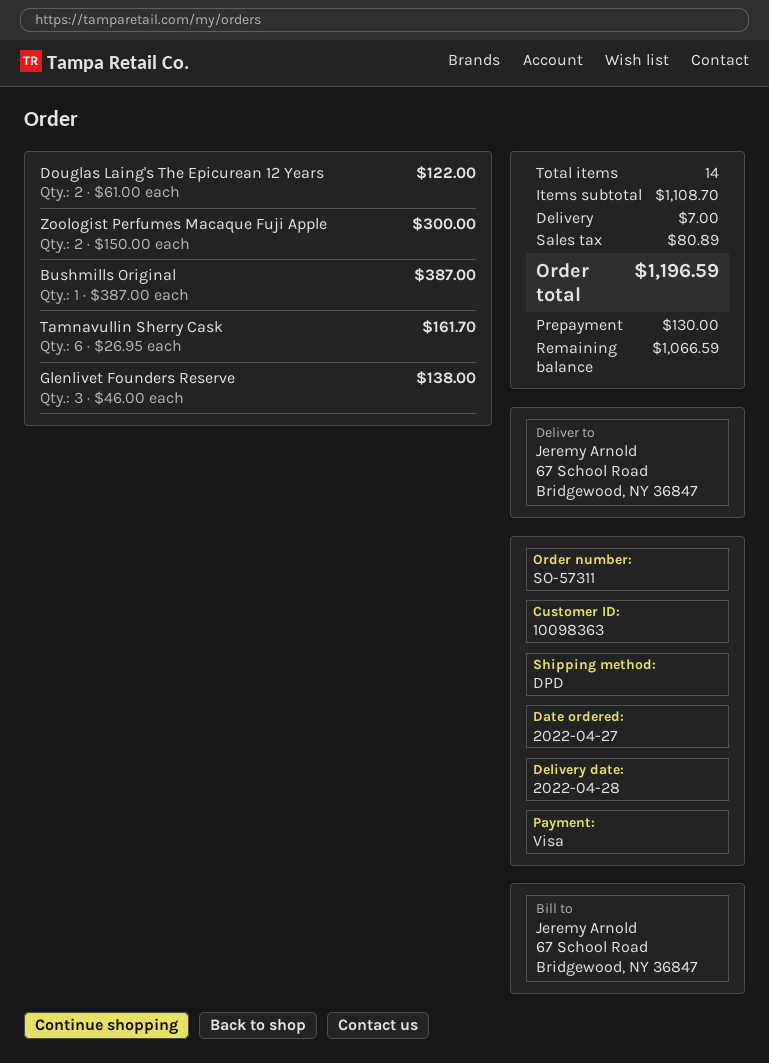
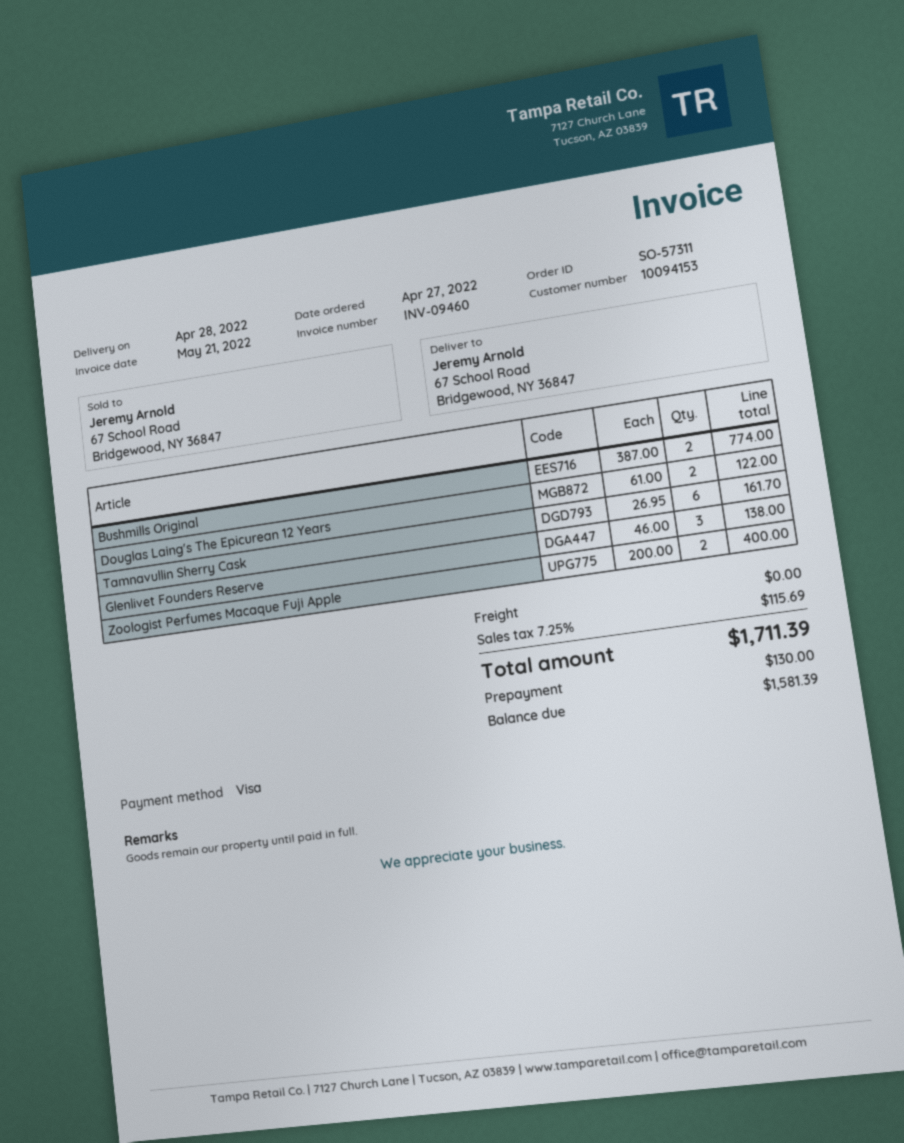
customer number: 10098363 -> 10094153
Zoologist Perfumes Macaque Fuji Apple: 2 x 150.00 = 300.00 -> 2 x 200.00 = 400.00
Bushmills Original: 1 x 387.00 = 387.00 -> 2 x 387.00 = 774.00
shipping: 7.00 -> 0.00
tax: 80.89 -> 115.69
total: 1196.59 -> 1711.39
balance: 1066.59 -> 1581.39

